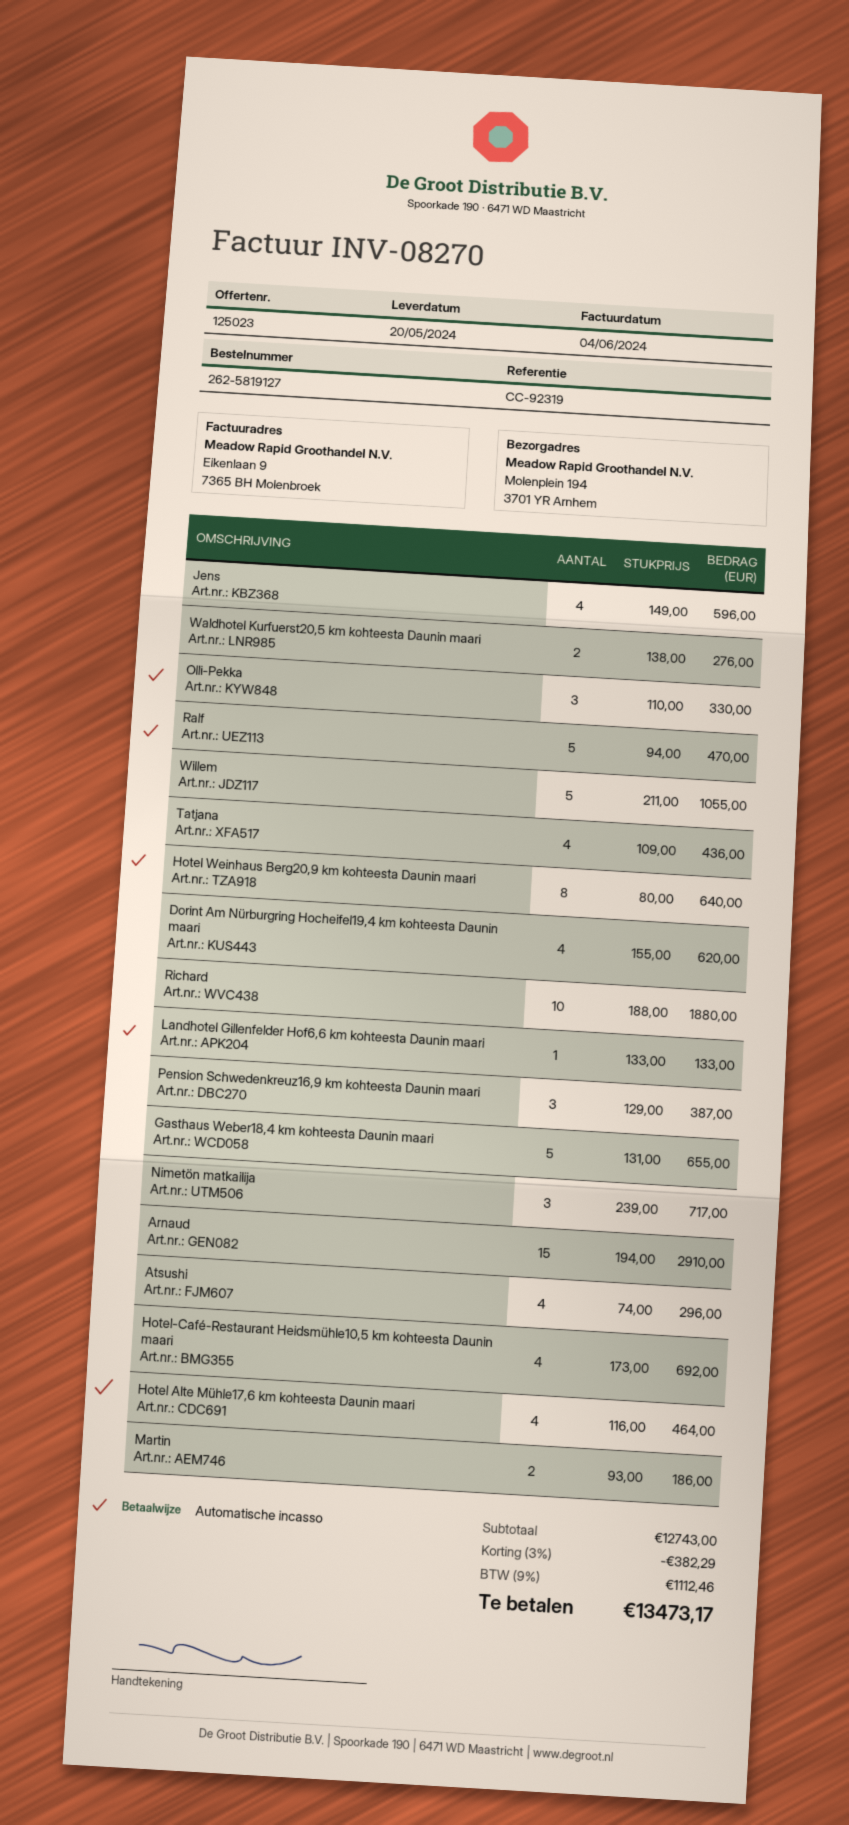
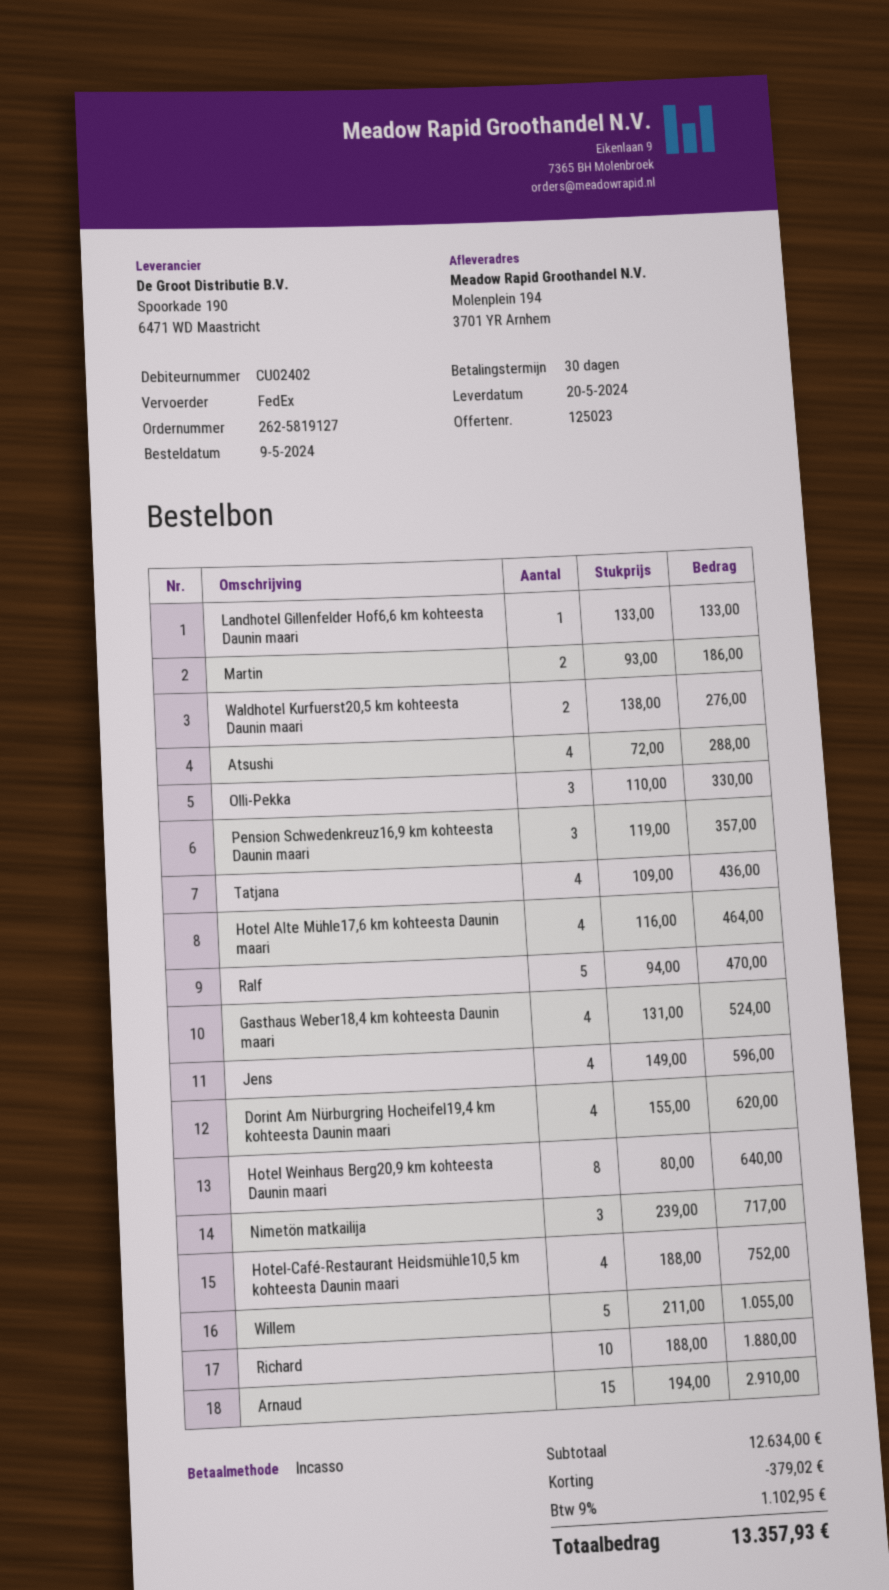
Pension Schwedenkreuz16,9 km kohteesta Daunin maari: 3 x 129.00 = 387.00 -> 3 x 119.00 = 357.00
Gasthaus Weber18,4 km kohteesta Daunin maari: 5 x 131.00 = 655.00 -> 4 x 131.00 = 524.00
Atsushi: 4 x 74.00 = 296.00 -> 4 x 72.00 = 288.00
Hotel-Café-Restaurant Heidsmühle10,5 km kohteesta Daunin maari: 4 x 173.00 = 692.00 -> 4 x 188.00 = 752.00
subtotal: 12743.00 -> 12634.00
discount: 382.29 -> 379.02
tax: 9% = 1112.46 -> 9% = 1102.95
total: 13473.17 -> 13357.93

